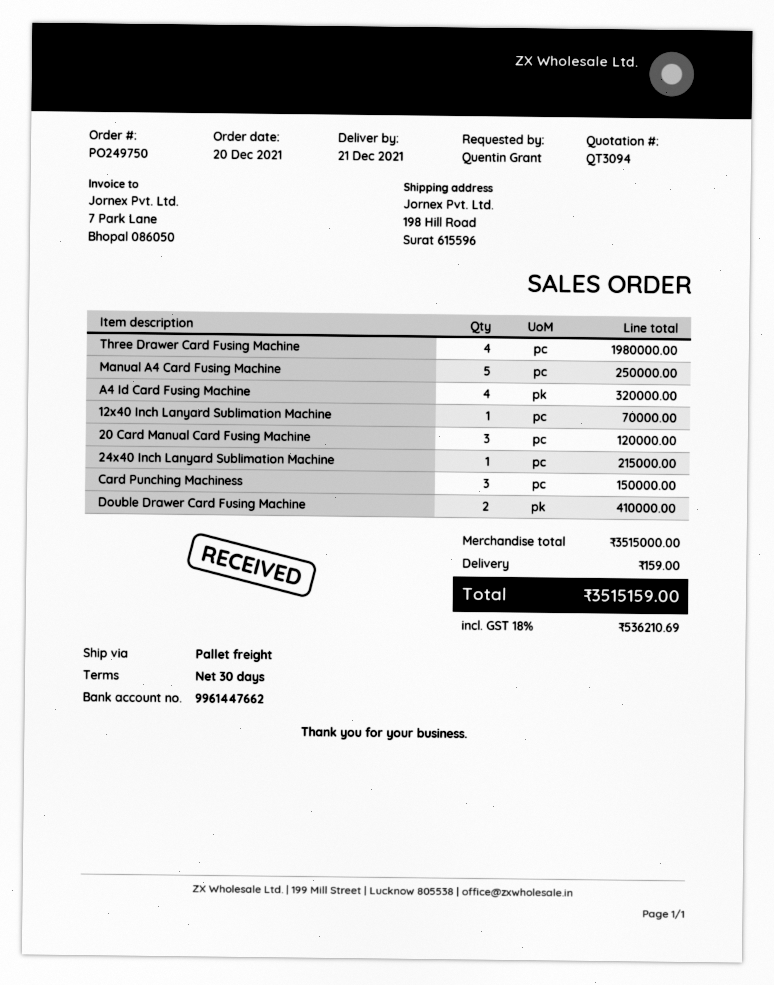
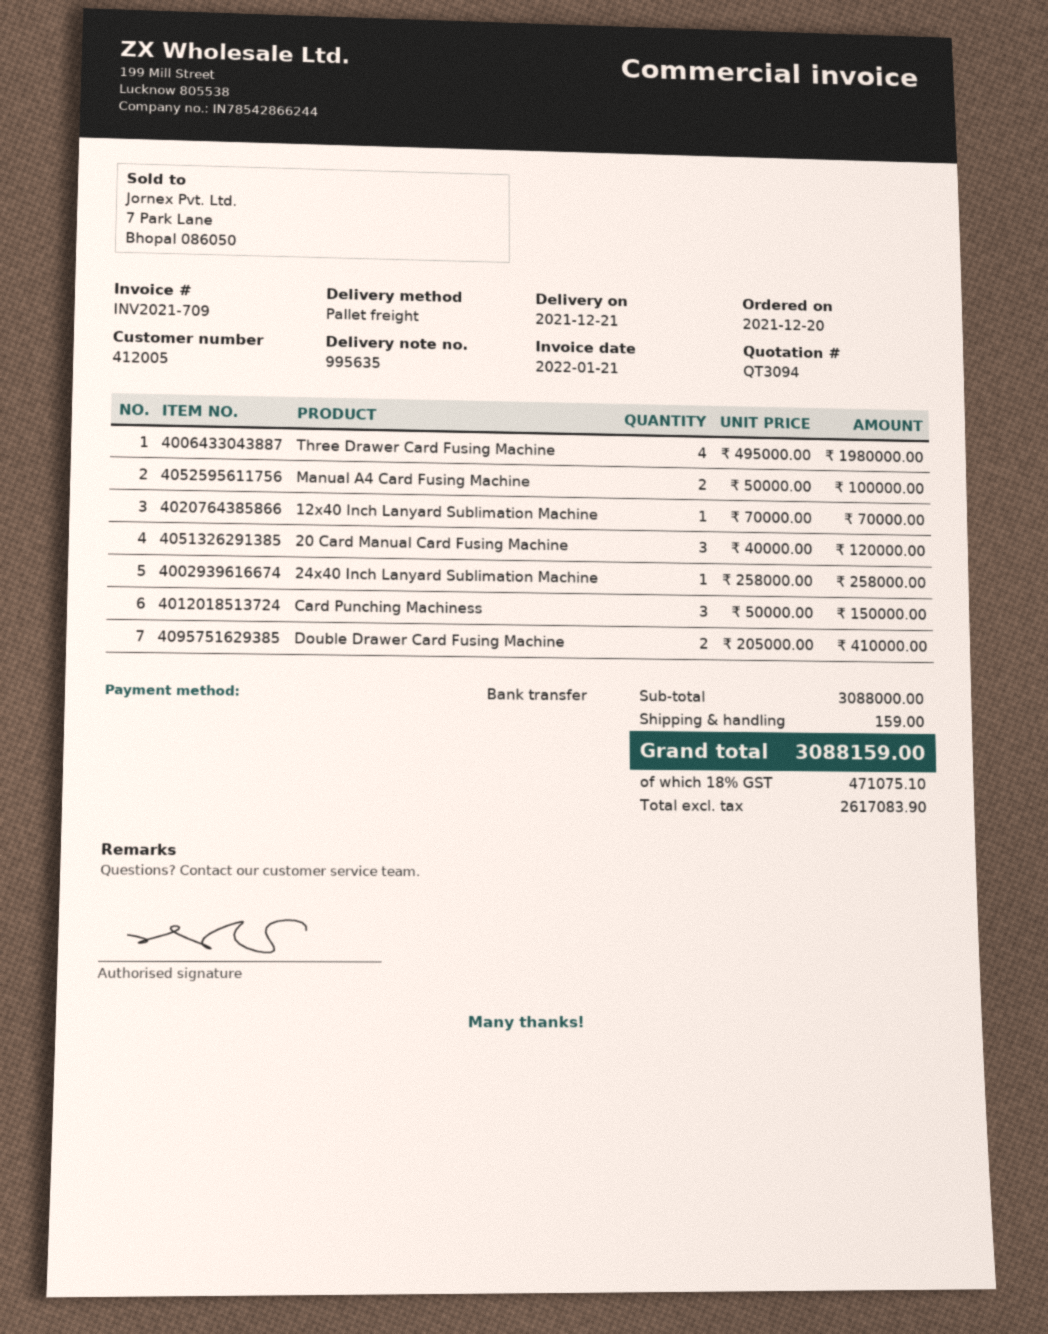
Manual A4 Card Fusing Machine: 5 for 250000.00 -> 2 for 100000.00
A4 Id Card Fusing Machine: 4 for 320000.00 -> none
24x40 Inch Lanyard Sublimation Machine: 1 for 215000.00 -> 1 for 258000.00
subtotal: 3515000.00 -> 3088000.00
tax: 18% = 536210.69 -> 18% = 471075.10
total: 3515159.00 -> 3088159.00

